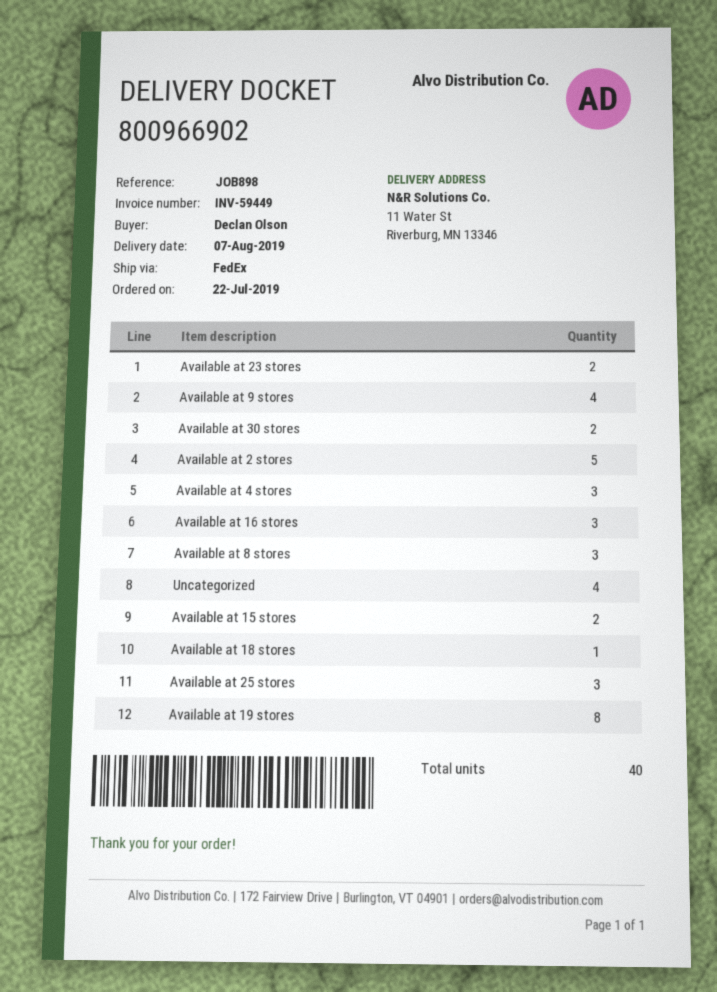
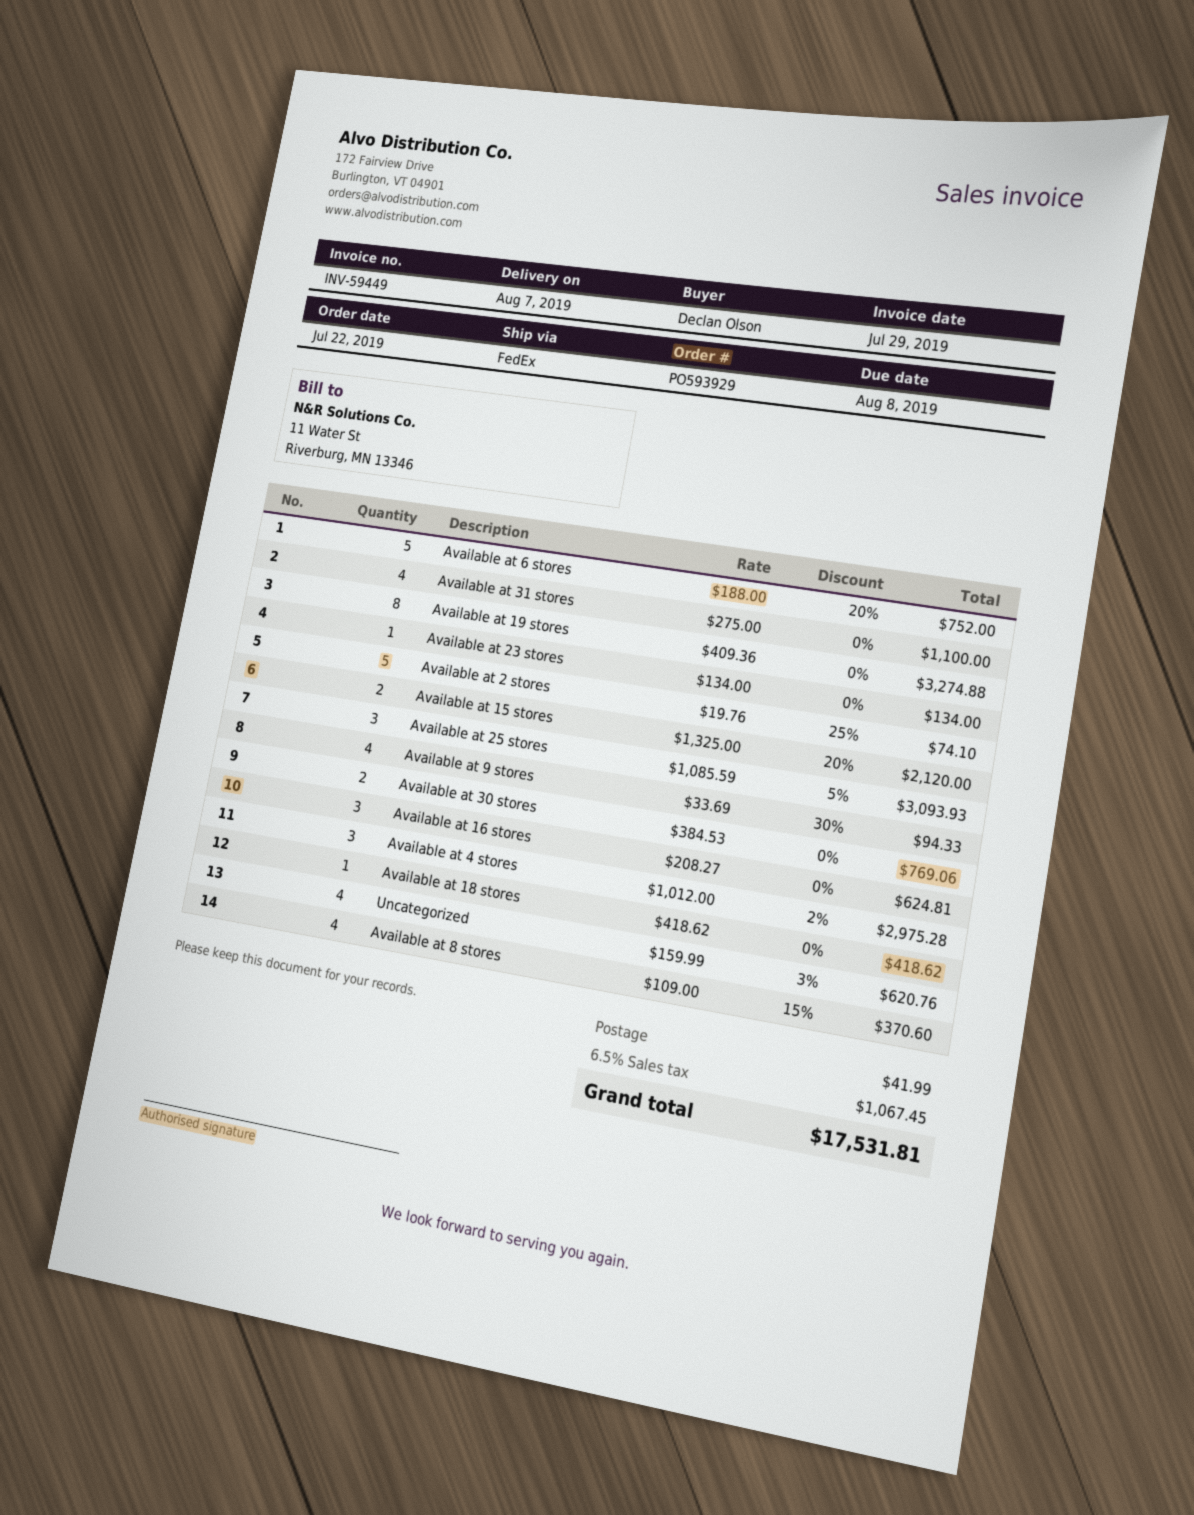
Available at 23 stores: 2 -> 1
Available at 8 stores: 3 -> 4
Available at 6 stores: none -> 5
Available at 31 stores: none -> 4

